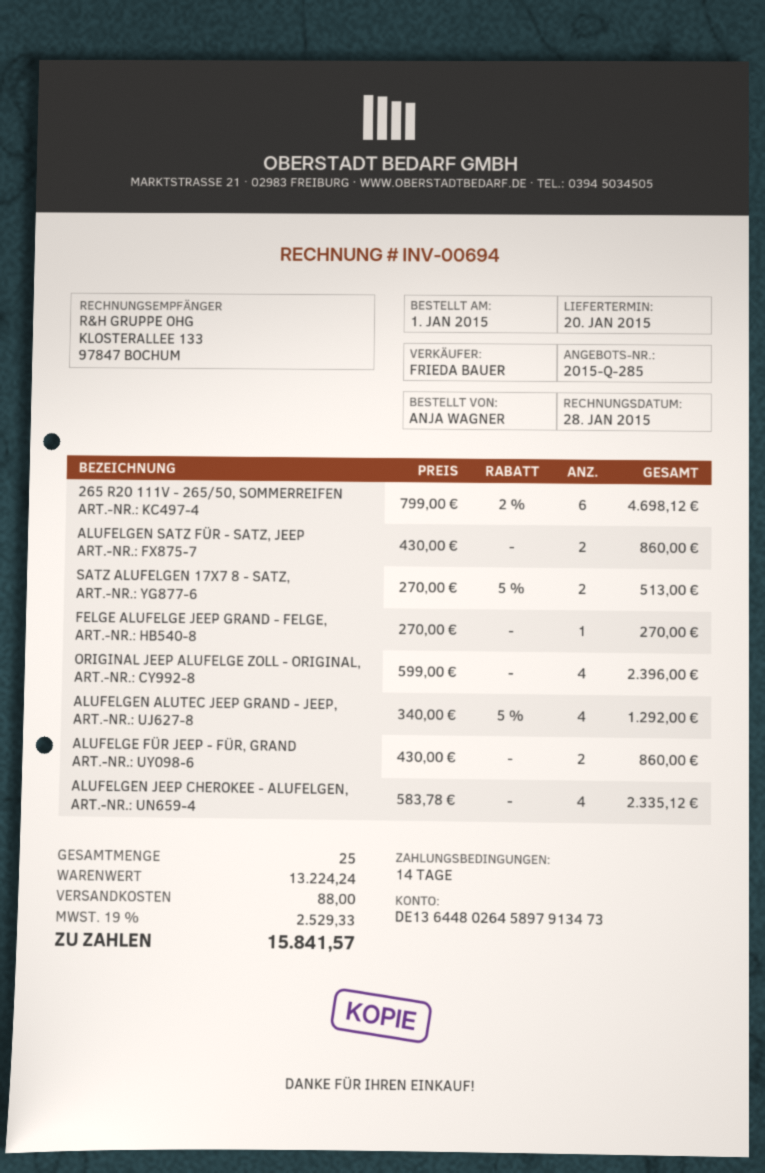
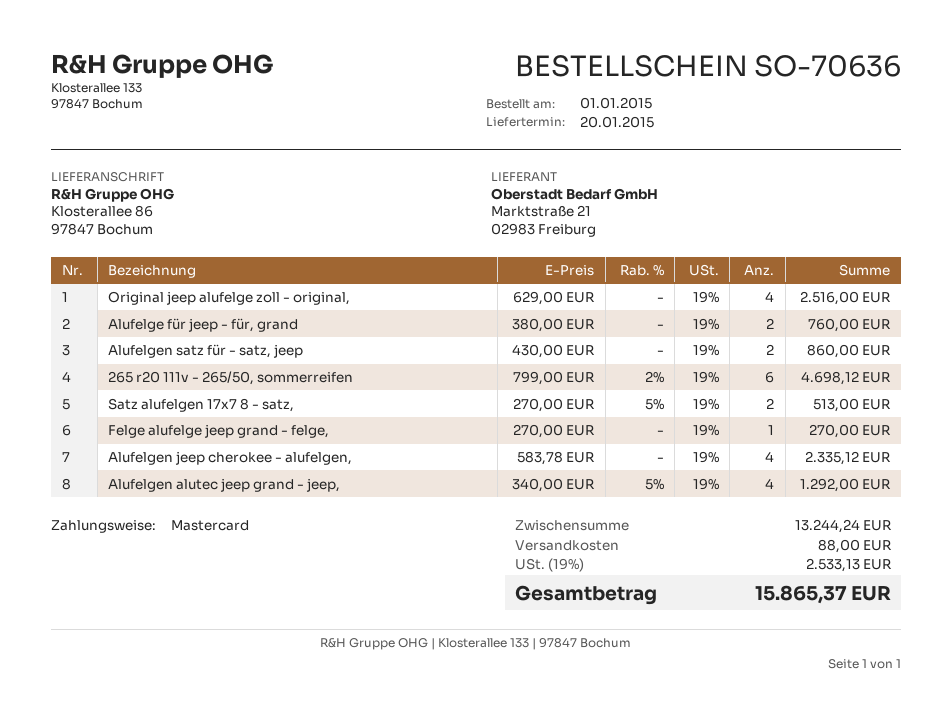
ORIGINAL JEEP ALUFELGE ZOLL - ORIGINAL,: 4 x 599.00 = 2396.00 -> 4 x 629.00 = 2516.00
ALUFELGE FÜR JEEP - FÜR, GRAND: 2 x 430.00 = 860.00 -> 2 x 380.00 = 760.00
subtotal: 13224.24 -> 13244.24
tax: 19% = 2529.33 -> 19% = 2533.13
total: 15841.57 -> 15865.37

